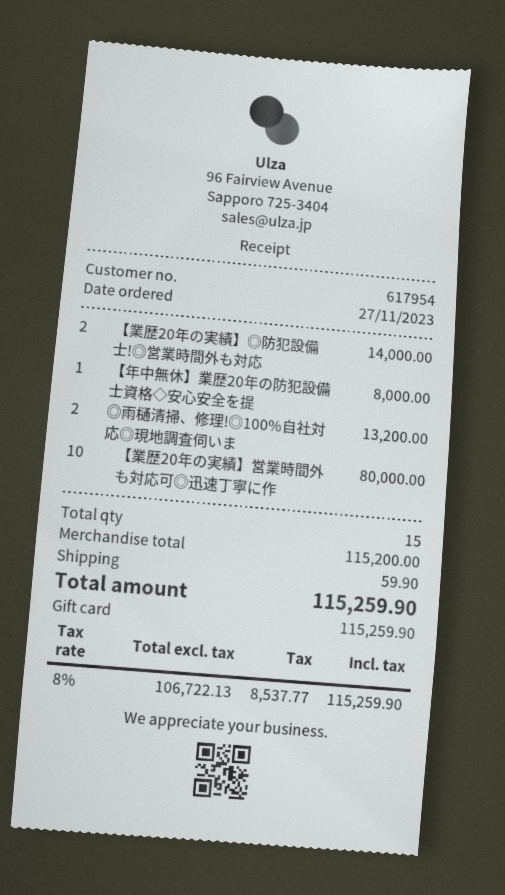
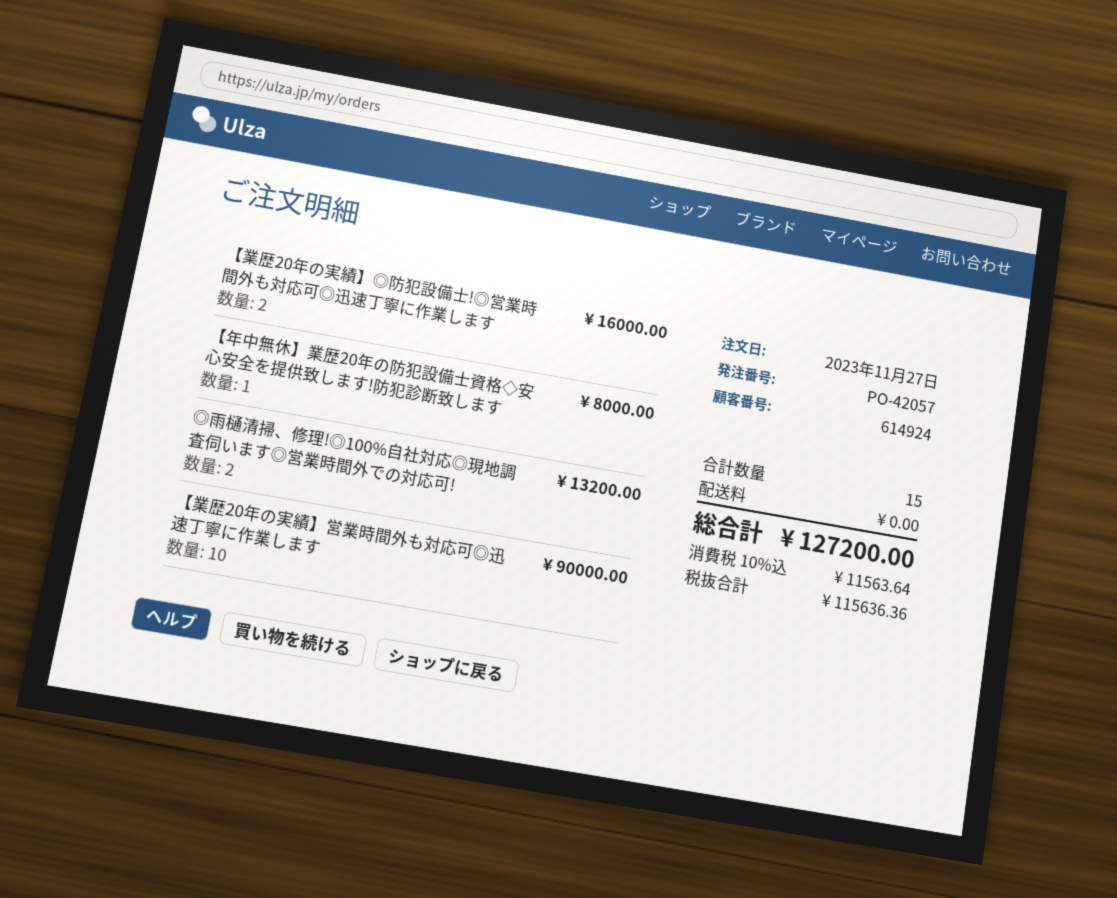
customer number: 617954 -> 614924
【業歴20年の実績】◎防犯設備士!◎営業時間外も対応: 2 for 14000.00 -> 2 for 16000.00
【業歴20年の実績】営業時間外も対応可◎迅速丁寧に作: 10 for 80000.00 -> 10 for 90000.00
shipping: 59.90 -> 0.00
net: 106722.13 -> 115636.36
tax: 8% = 8537.77 -> 10% = 11563.64
total: 115259.90 -> 127200.00

